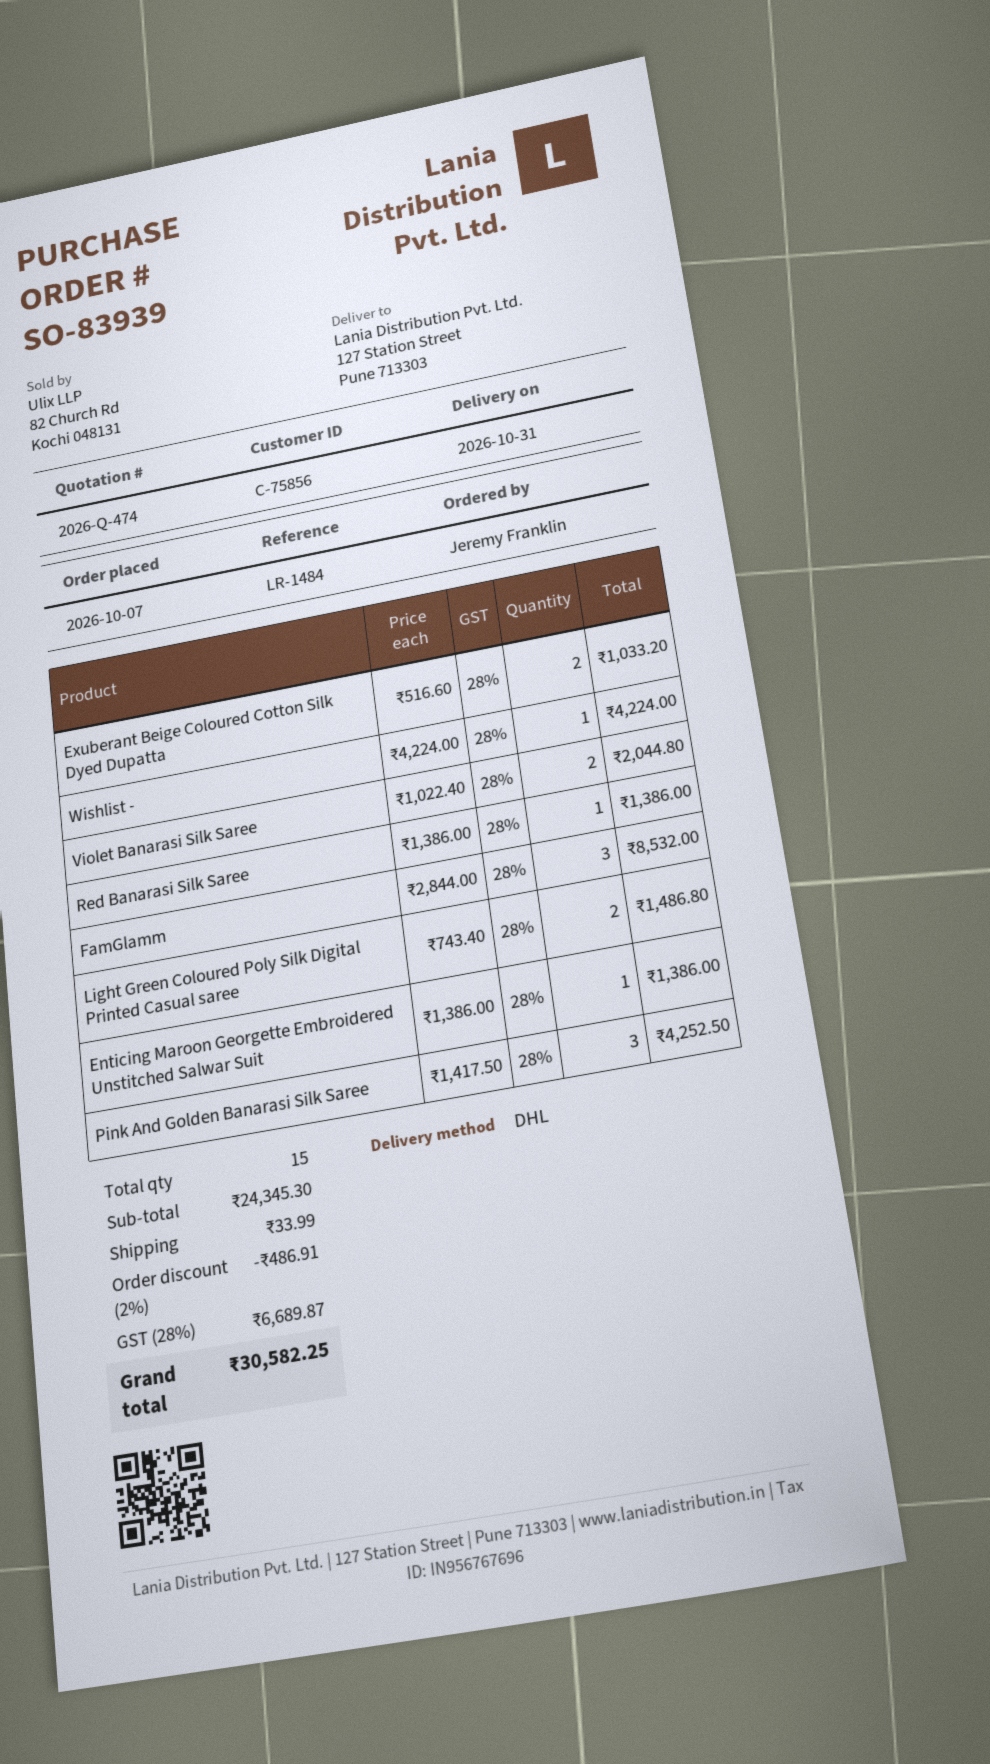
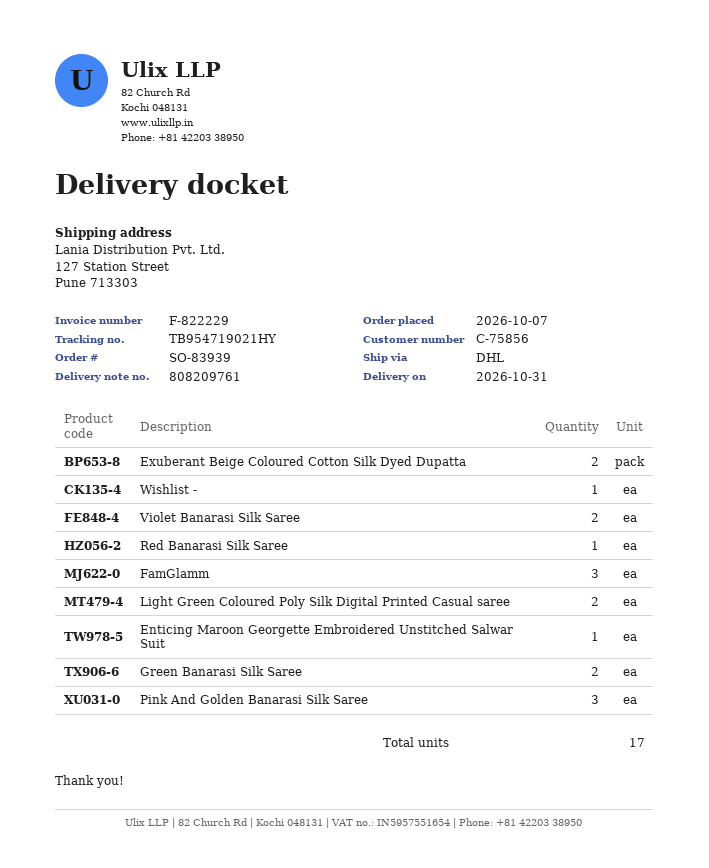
Green Banarasi Silk Saree: none -> 2
total quantity: 15 -> 17

